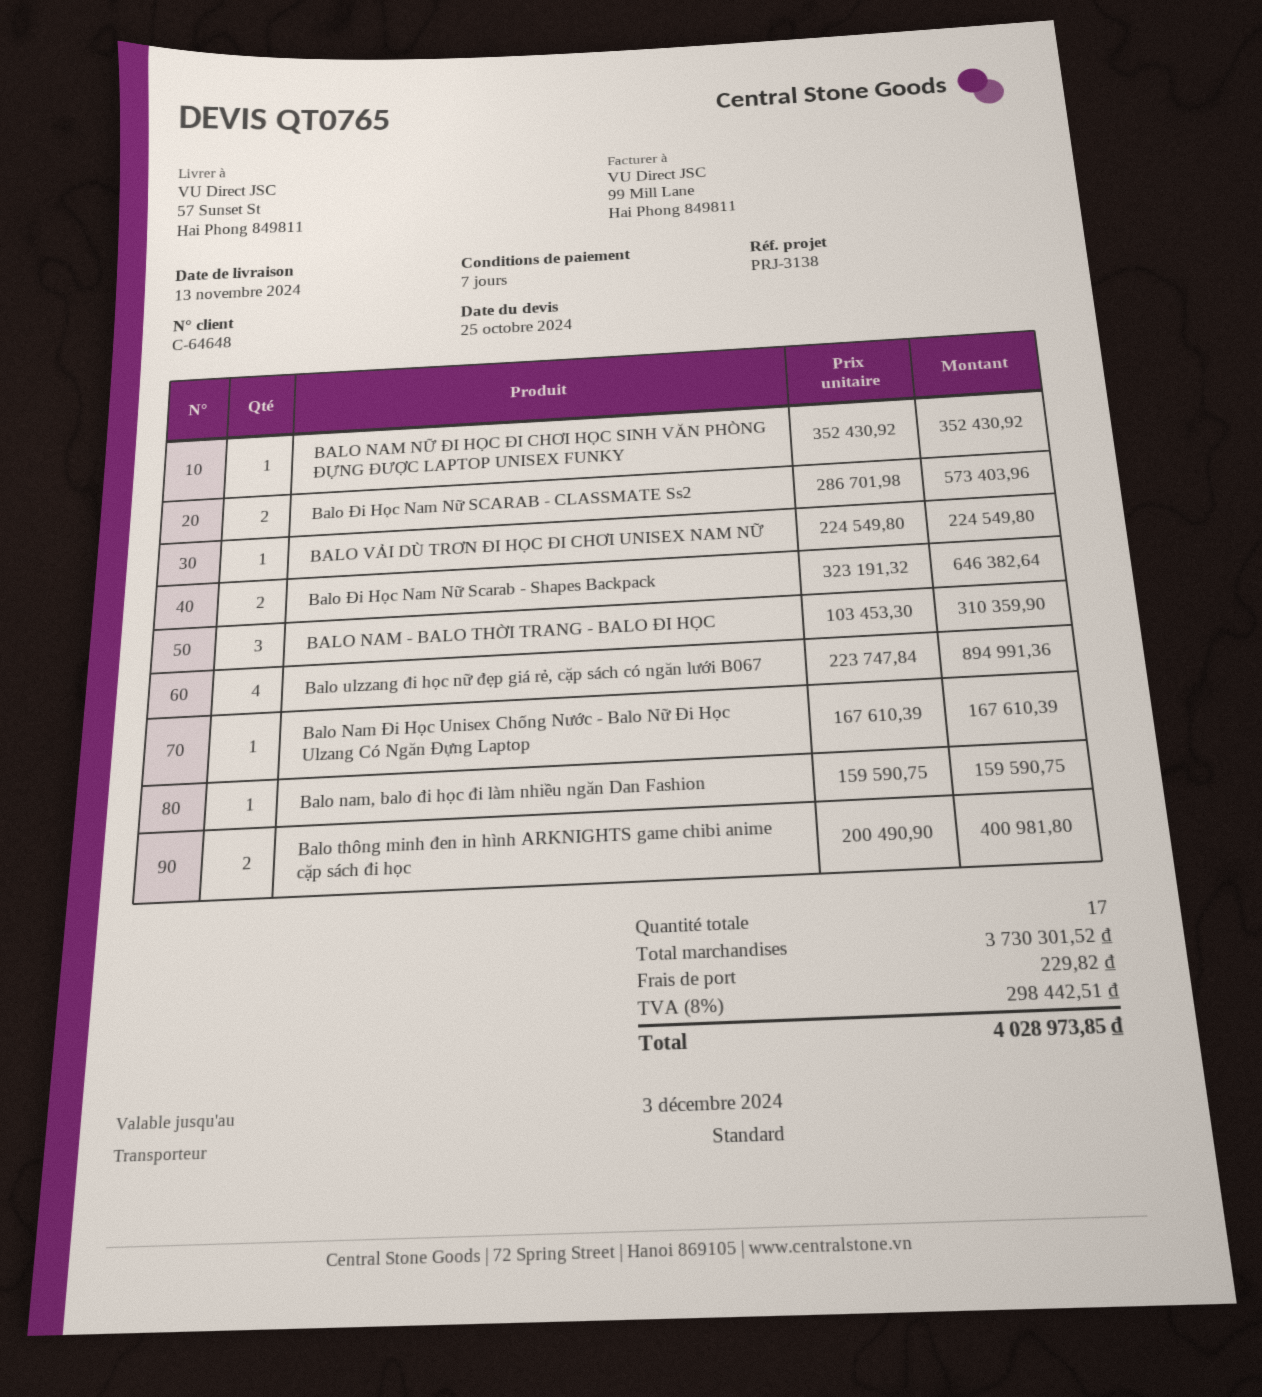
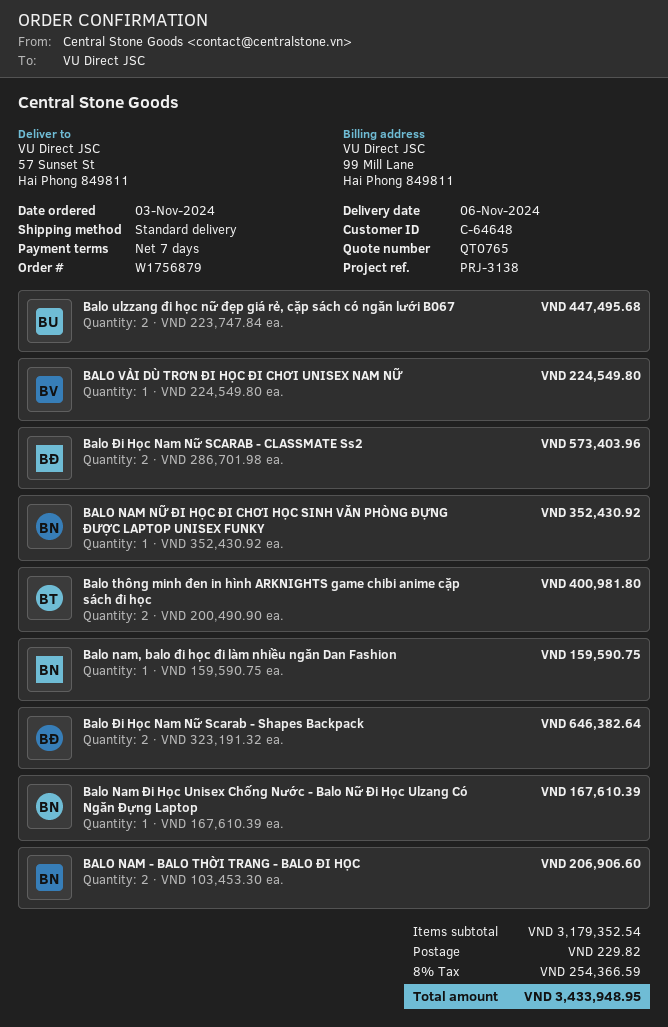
delivery date: 2024-11-13 -> 2024-11-06
BALO NAM - BALO THỜI TRANG - BALO ĐI HỌC: 3 x 103453.30 = 310359.90 -> 2 x 103453.30 = 206906.60
Balo ulzzang đi học nữ đẹp giá rẻ, cặp sách có ngăn lưới B067: 4 x 223747.84 = 894991.36 -> 2 x 223747.84 = 447495.68
subtotal: 3730301.52 -> 3179352.54
tax: 8% = 298442.51 -> 8% = 254366.59
total: 4028973.85 -> 3433948.95

